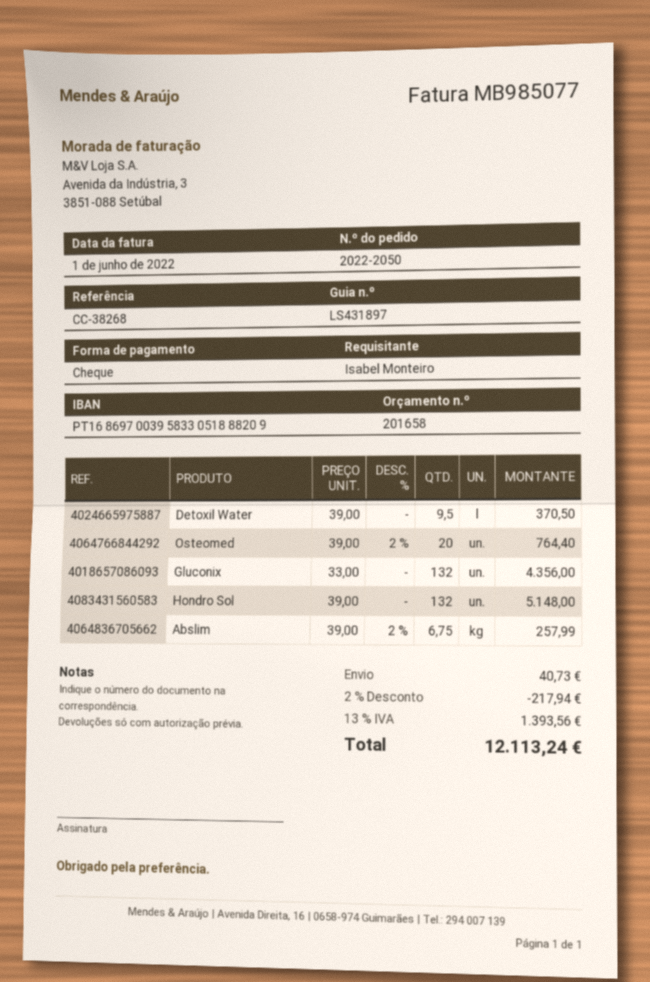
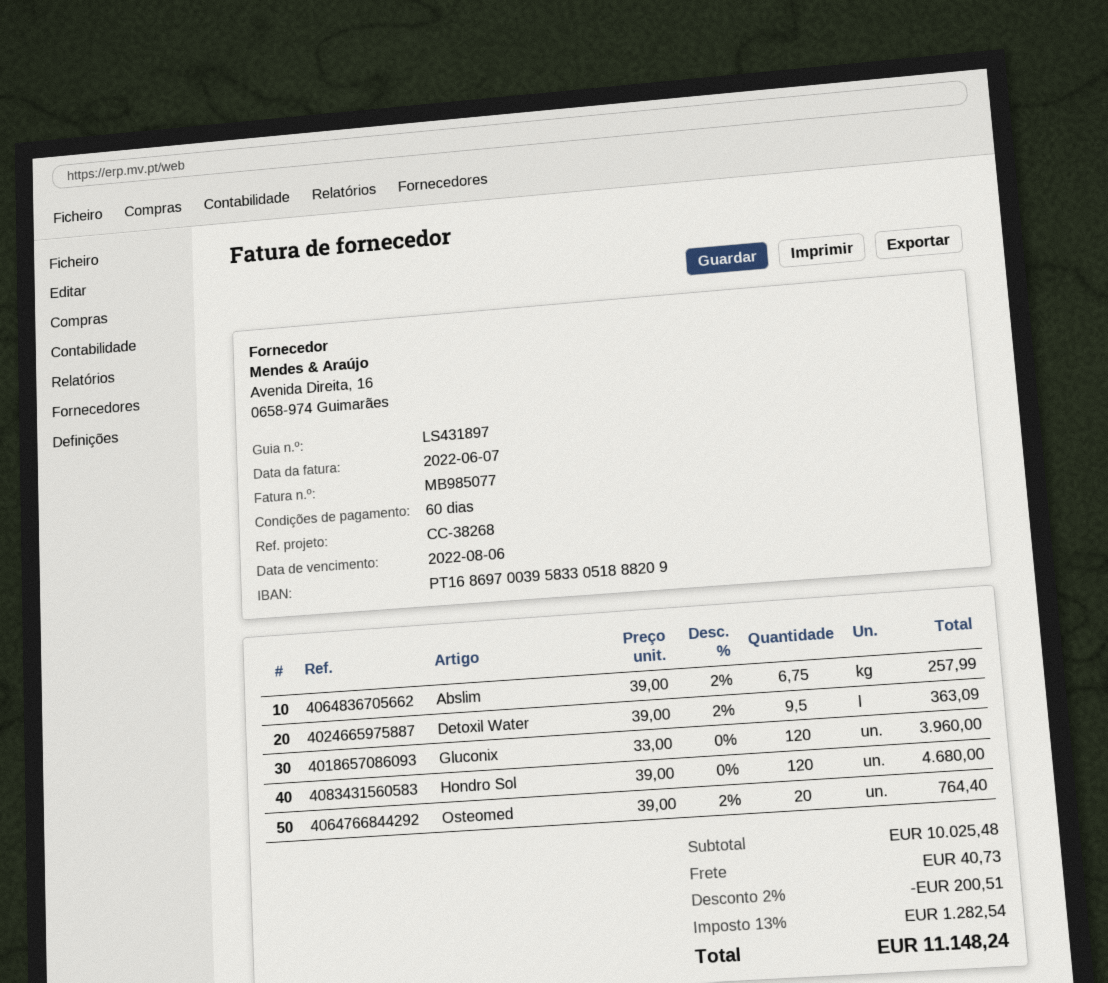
invoice date: 2022-06-01 -> 2022-06-07
Detoxil Water: 9.5 x 39.00 = 370.50 -> 9.5 x 39.00 - 2% = 363.09
Gluconix: 132 x 33.00 = 4356.00 -> 120 x 33.00 = 3960.00
Hondro Sol: 132 x 39.00 = 5148.00 -> 120 x 39.00 = 4680.00
discount: 2% = 217.94 -> 2% = 200.51
tax: 13% = 1393.56 -> 13% = 1282.54
total: 12113.24 -> 11148.24

